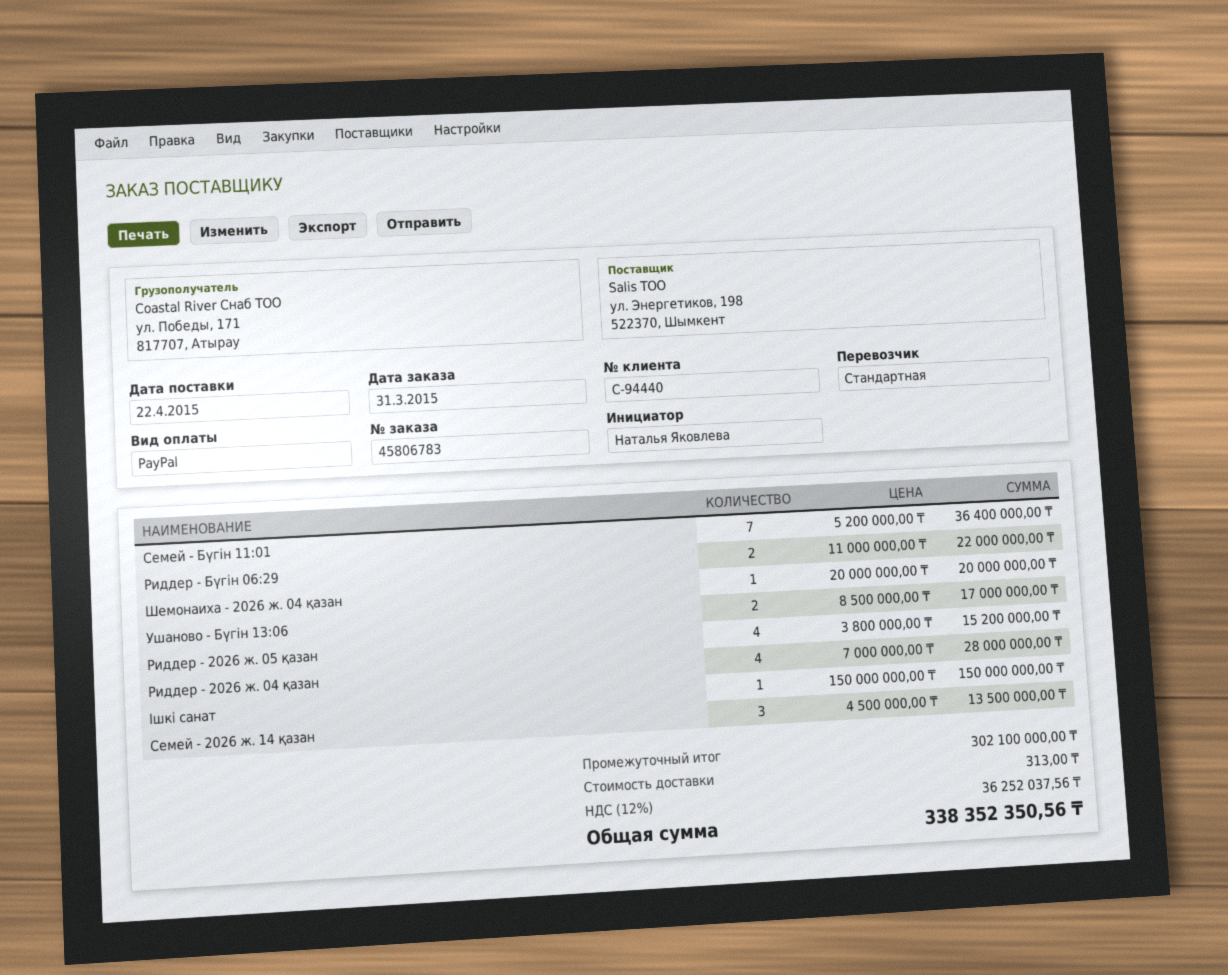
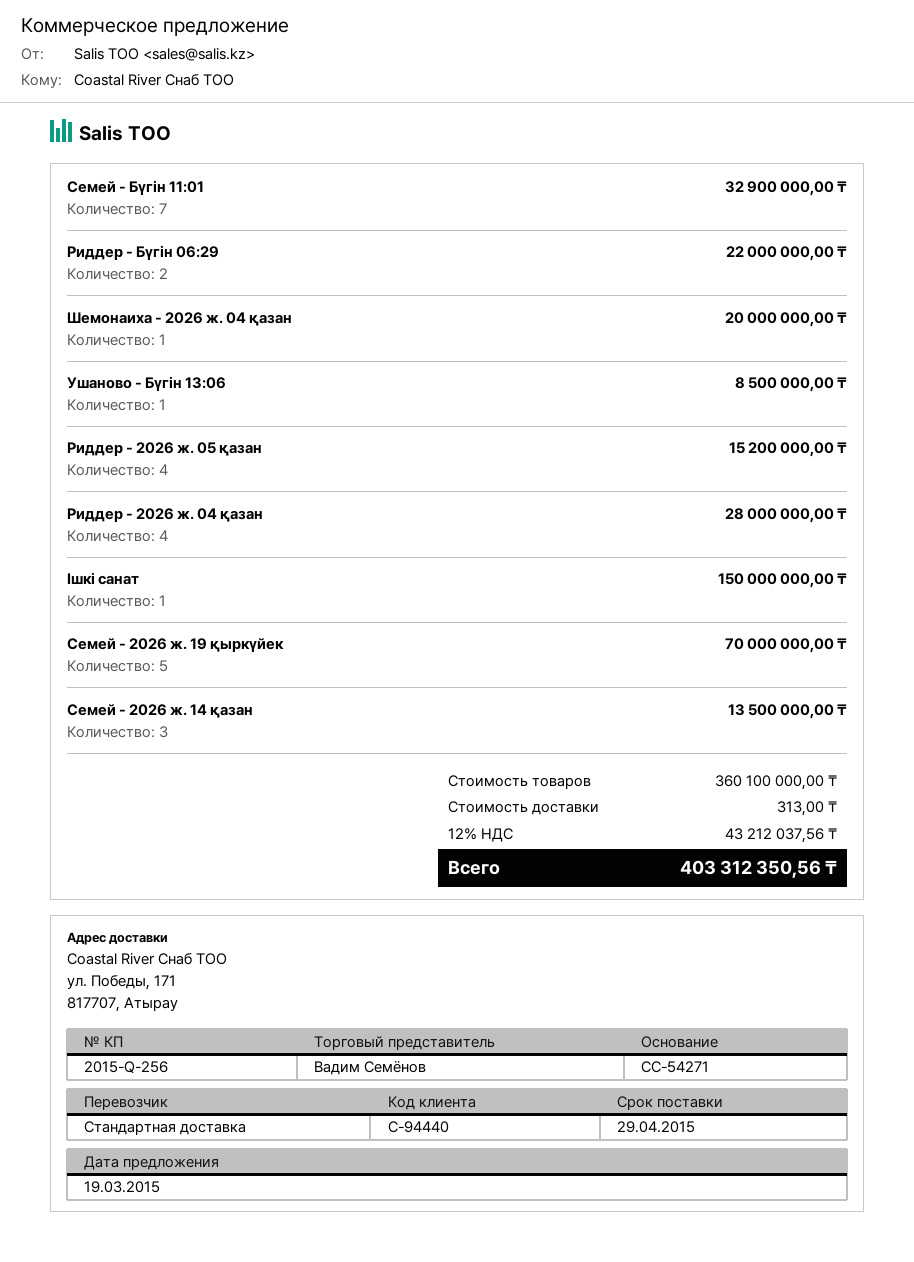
delivery date: 2015-04-22 -> 2015-04-29
Семей - Бүгін 11:01: 7 for 36400000.00 -> 7 for 32900000.00
Ушаново - Бүгін 13:06: 2 for 17000000.00 -> 1 for 8500000.00
Семей - 2026 ж. 19 қыркүйек: none -> 5 for 70000000.00
subtotal: 302100000.00 -> 360100000.00
tax: 12% = 36252037.56 -> 12% = 43212037.56
total: 338352350.56 -> 403312350.56

